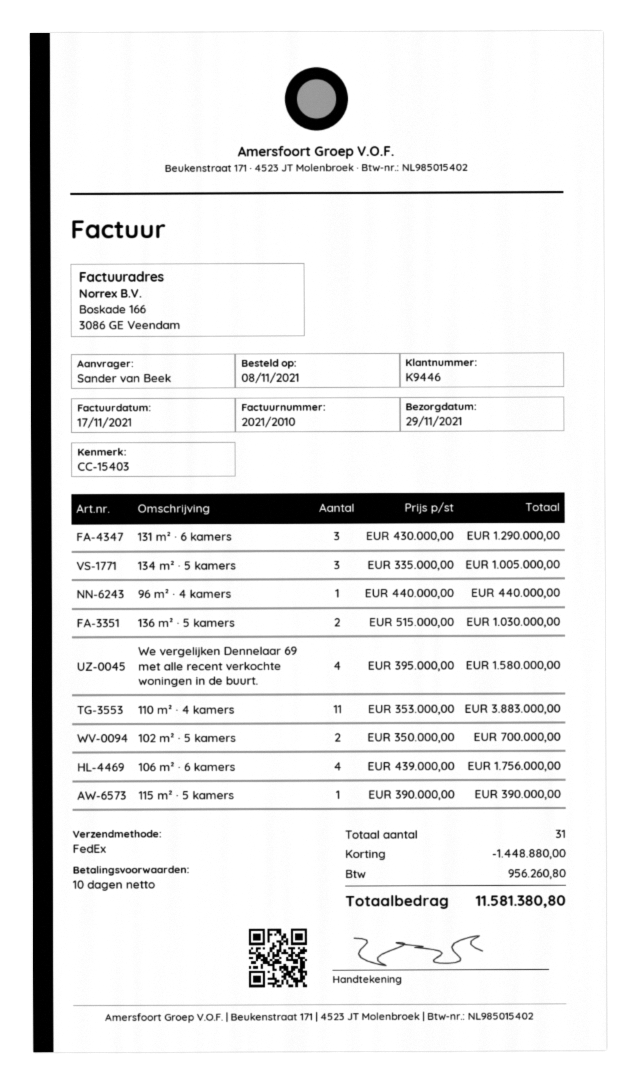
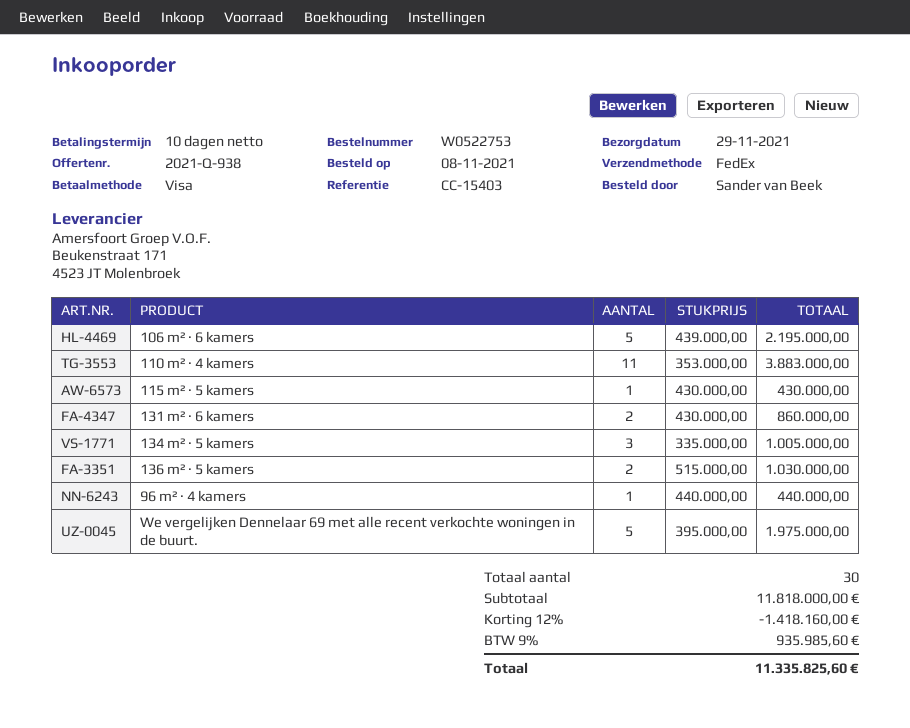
131 m² · 6 kamers: 3 x 430000.00 = 1290000.00 -> 2 x 430000.00 = 860000.00
We vergelijken Dennelaar 69 met alle recent verkochte woningen in de buurt.: 4 x 395000.00 = 1580000.00 -> 5 x 395000.00 = 1975000.00
102 m² · 5 kamers: 2 x 350000.00 = 700000.00 -> none
106 m² · 6 kamers: 4 x 439000.00 = 1756000.00 -> 5 x 439000.00 = 2195000.00
115 m² · 5 kamers: 1 x 390000.00 = 390000.00 -> 1 x 430000.00 = 430000.00
total quantity: 31 -> 30
discount: 1448880.00 -> 1418160.00
tax: 956260.80 -> 935985.60
total: 11581380.80 -> 11335825.60

